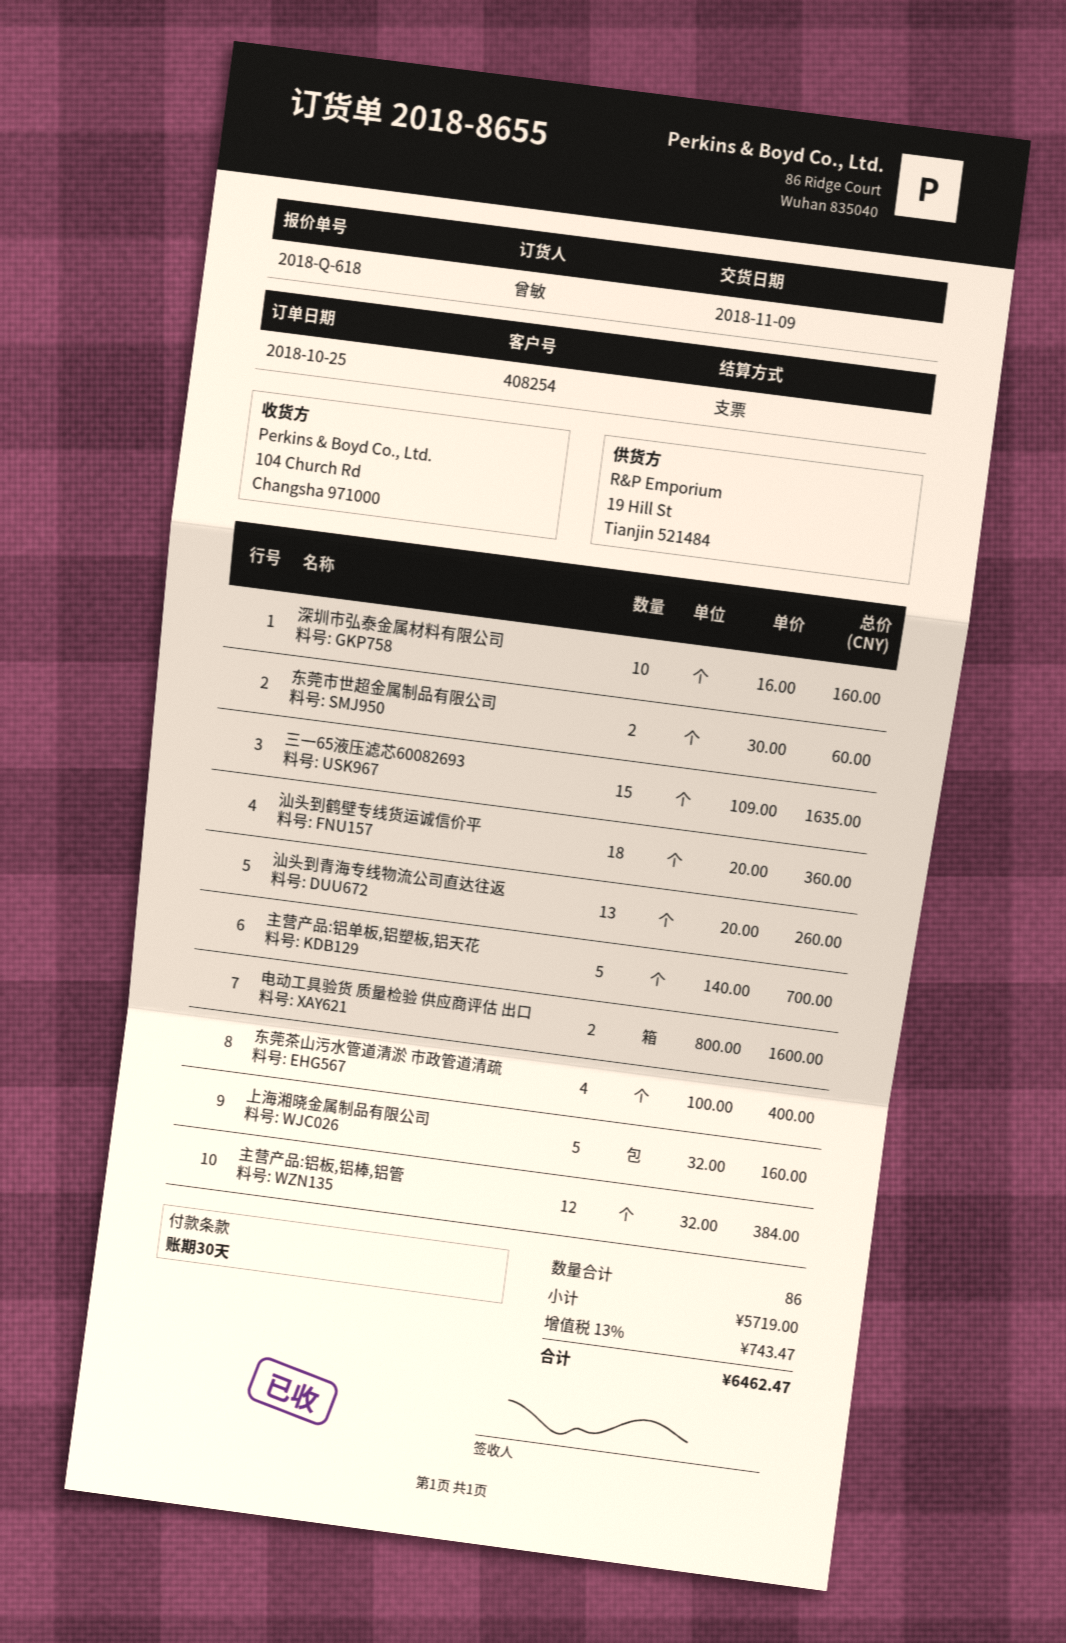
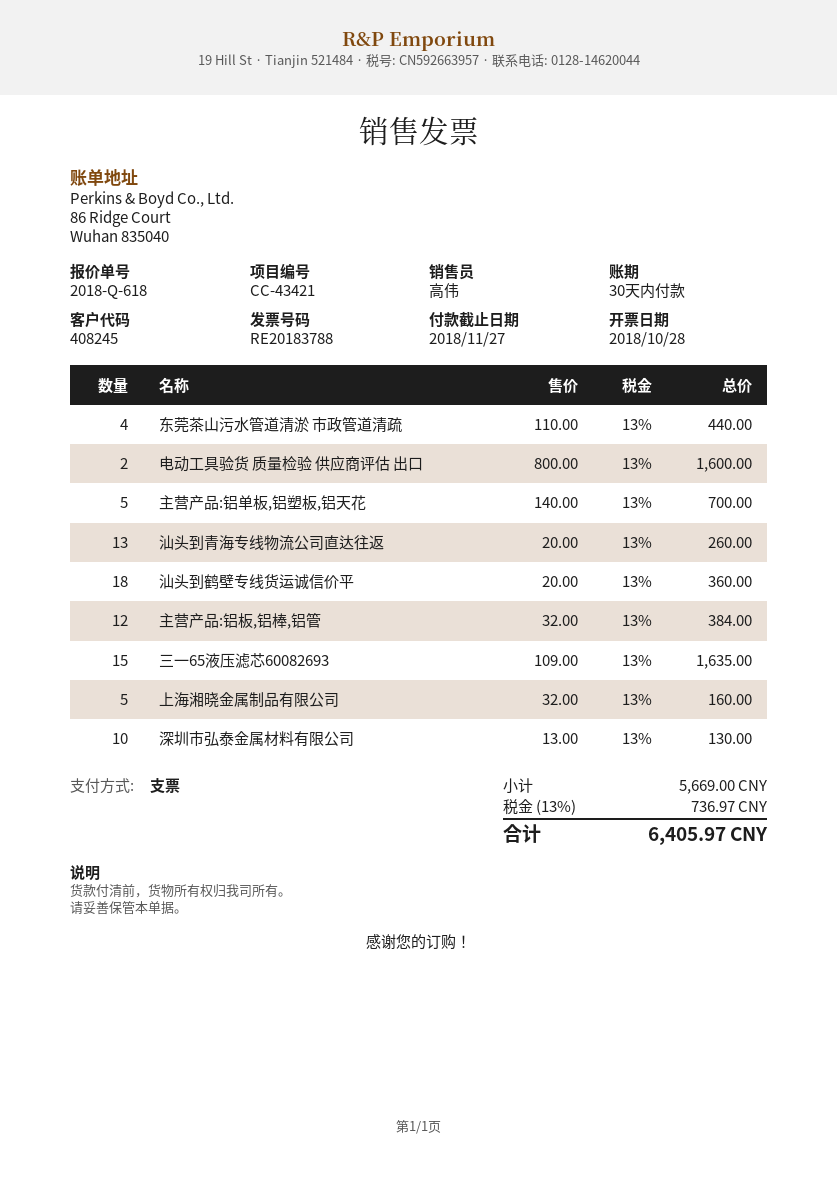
customer number: 408254 -> 408245
深圳市弘泰金属材料有限公司: 10 x 16.00 = 160.00 -> 10 x 13.00 = 130.00
东莞市世超金属制品有限公司: 2 x 30.00 = 60.00 -> none
东莞茶山污水管道清淤 市政管道清疏: 4 x 100.00 = 400.00 -> 4 x 110.00 = 440.00
subtotal: 5719.00 -> 5669.00
tax: 13% = 743.47 -> 13% = 736.97
total: 6462.47 -> 6405.97

